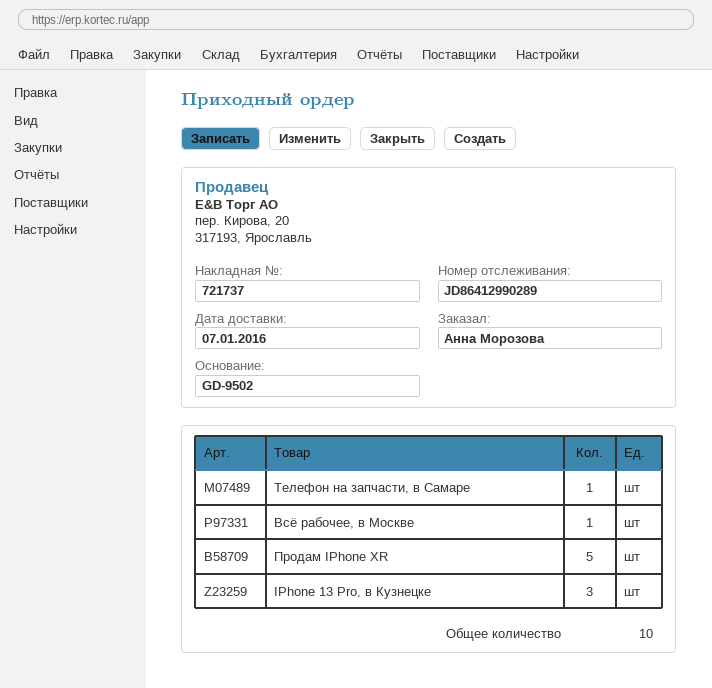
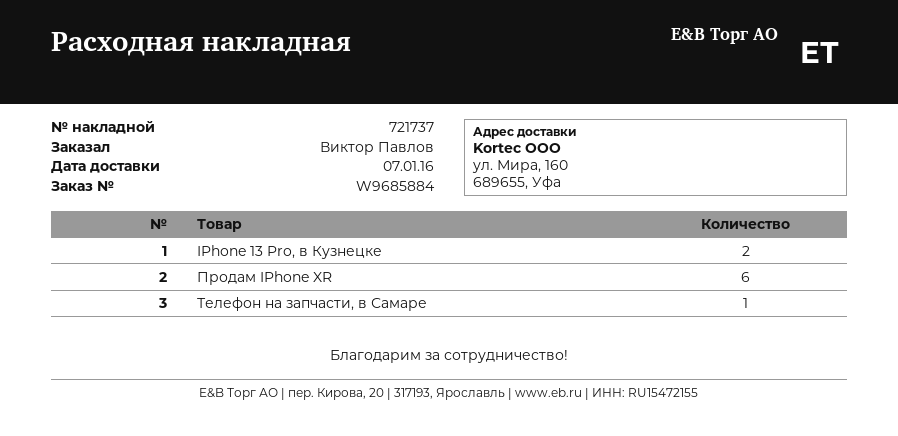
ordered by: Анна Морозова -> Виктор Павлов
Всё рабочее, в Москве: 1 -> none
Продам IPhone XR: 5 -> 6
IPhone 13 Pro, в Кузнецке: 3 -> 2

